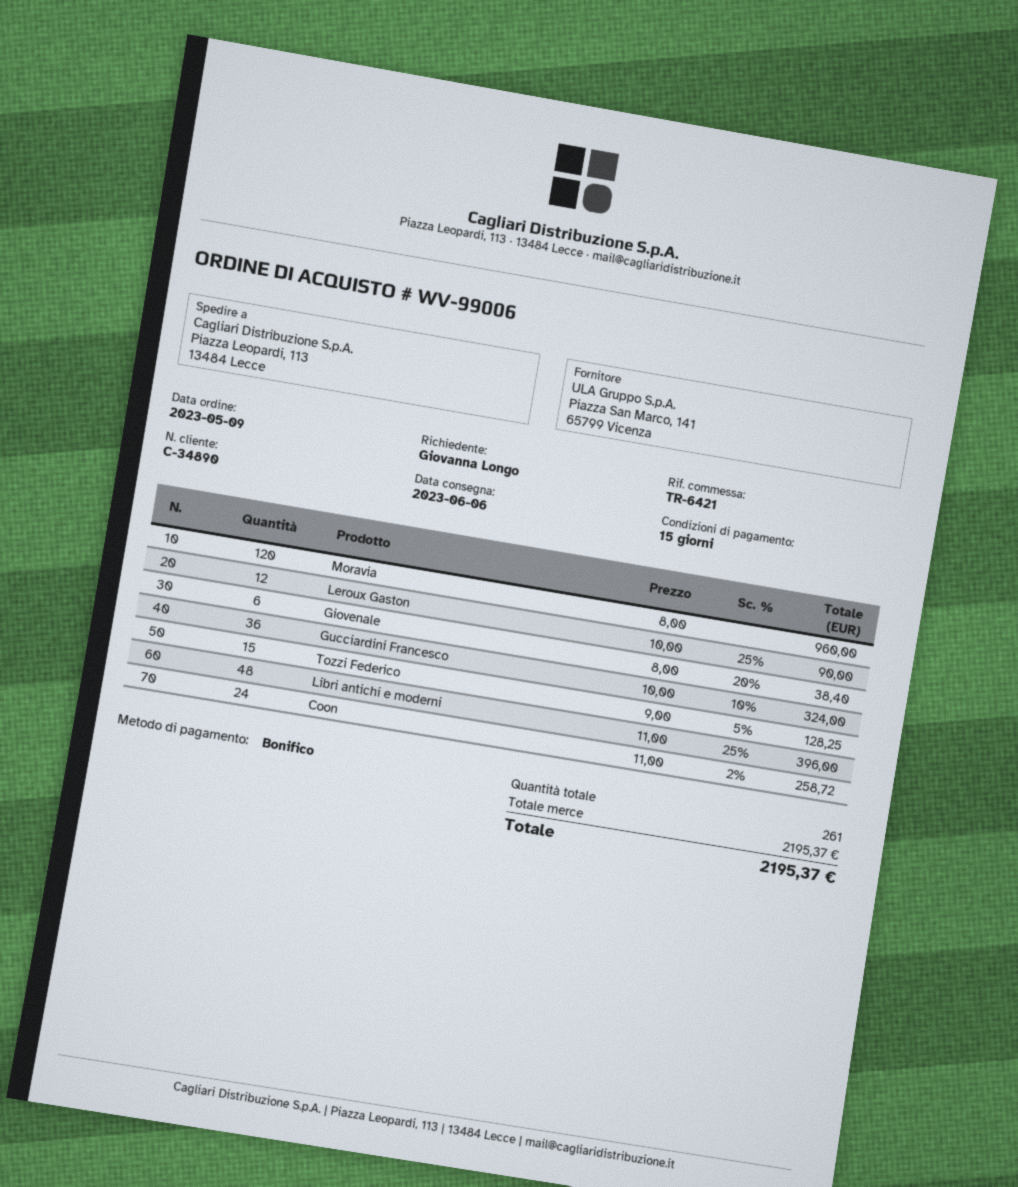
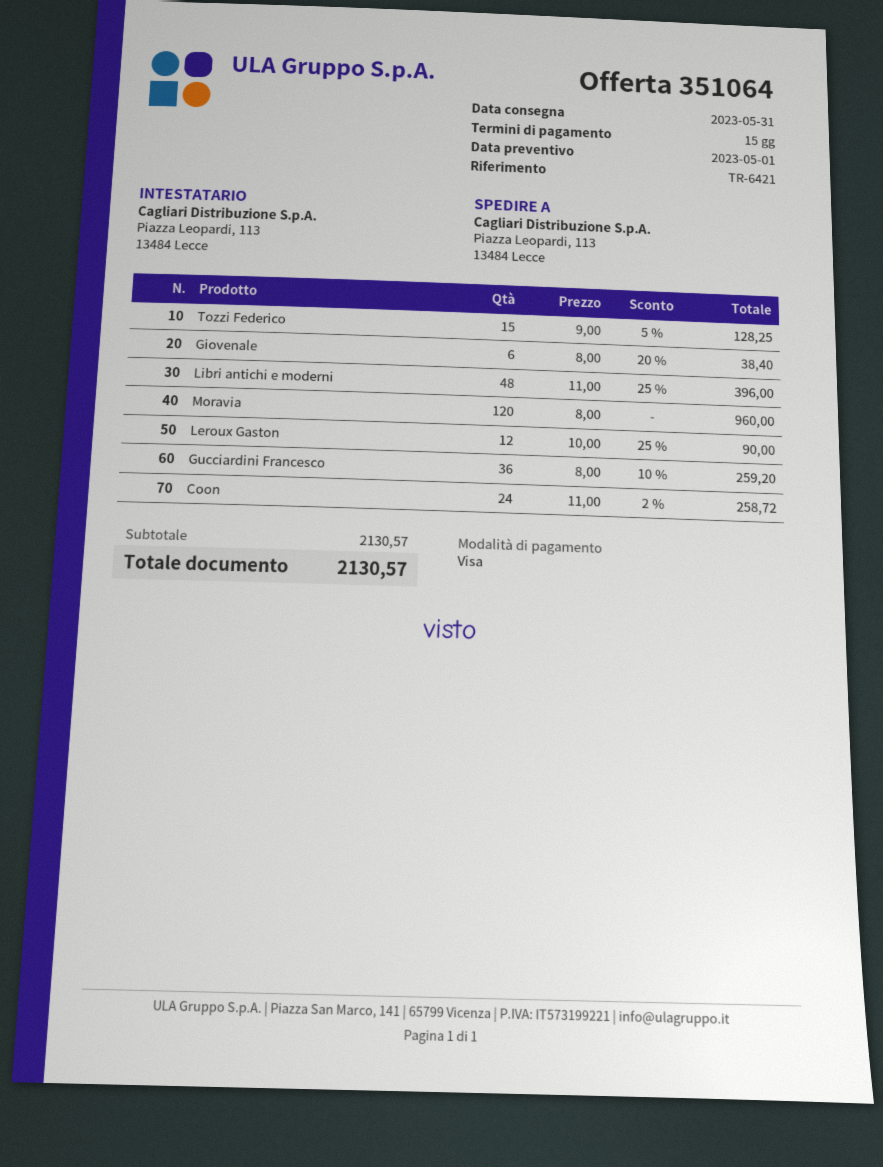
delivery date: 2023-06-06 -> 2023-05-31
payment method: bank transfer -> Visa
Gucciardini Francesco: 36 x 10.00 - 10% = 324.00 -> 36 x 8.00 - 10% = 259.20
subtotal: 2195.37 -> 2130.57
total: 2195.37 -> 2130.57

